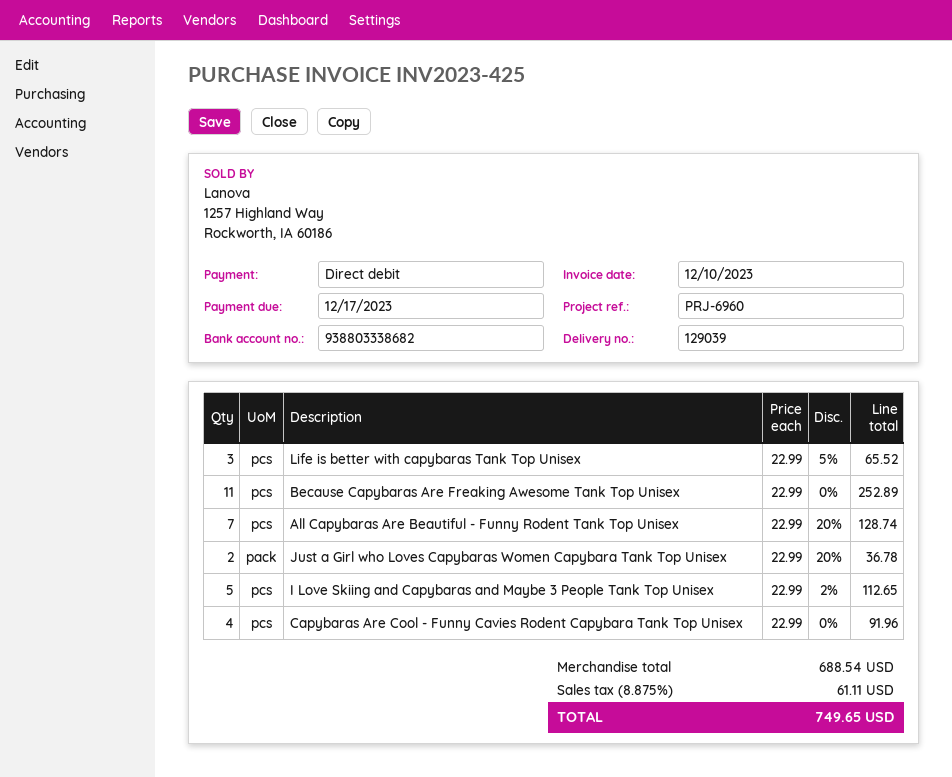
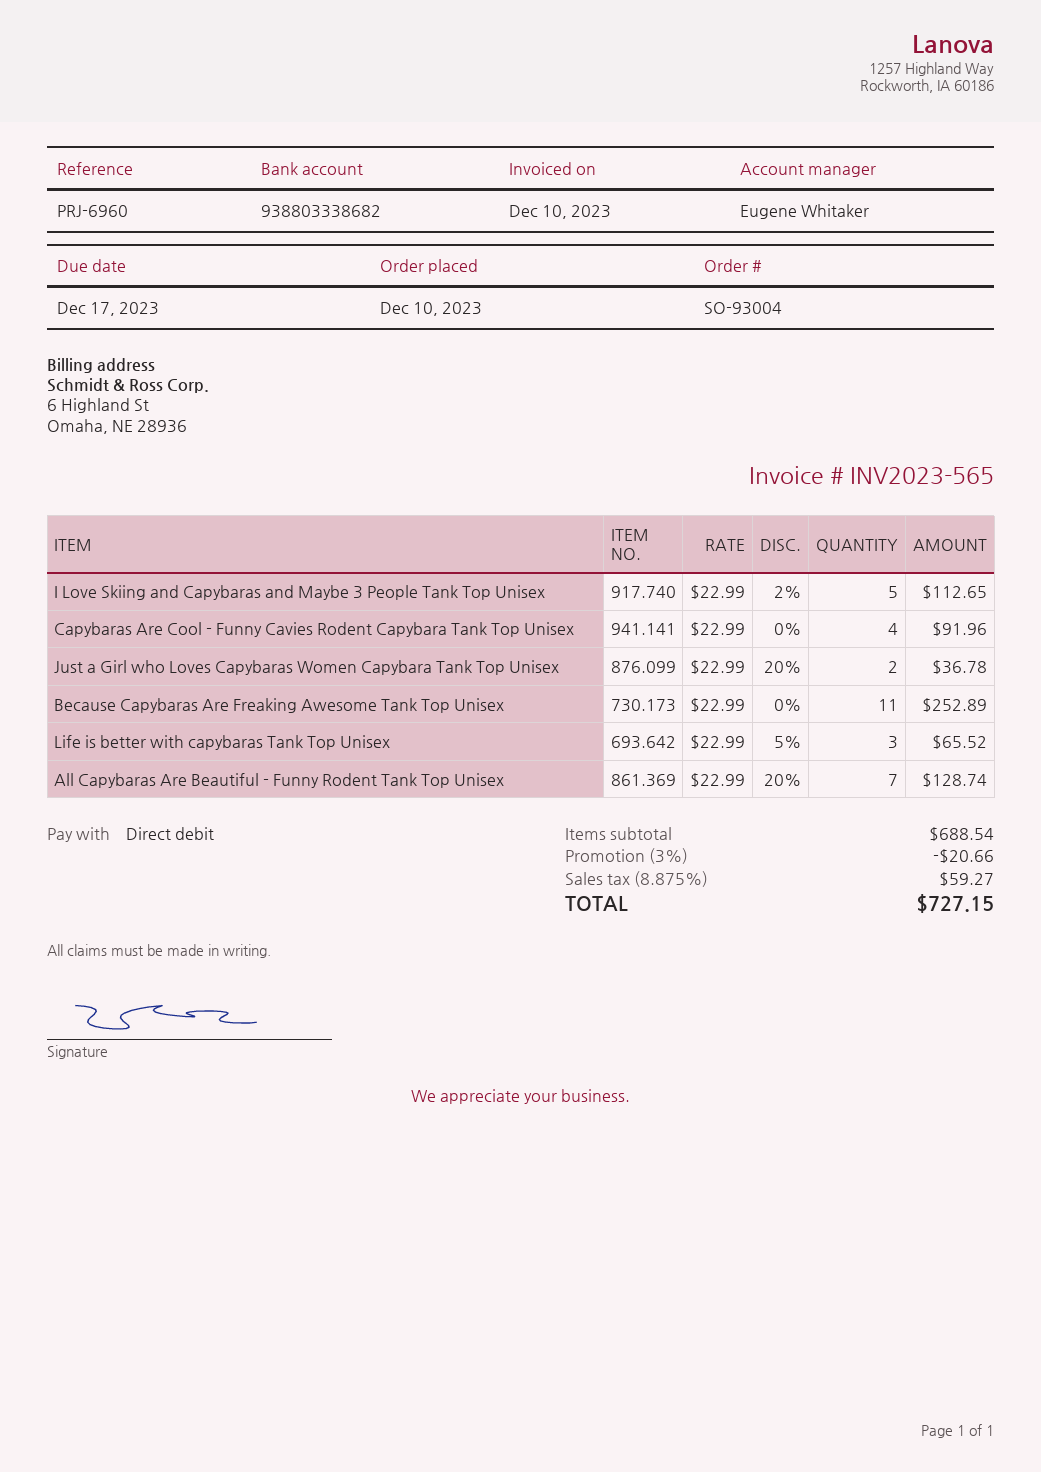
invoice number: INV2023-425 -> INV2023-565
discount: none -> 3% = 20.66
tax: 8.875% = 61.11 -> 8.875% = 59.27
total: 749.65 -> 727.15

